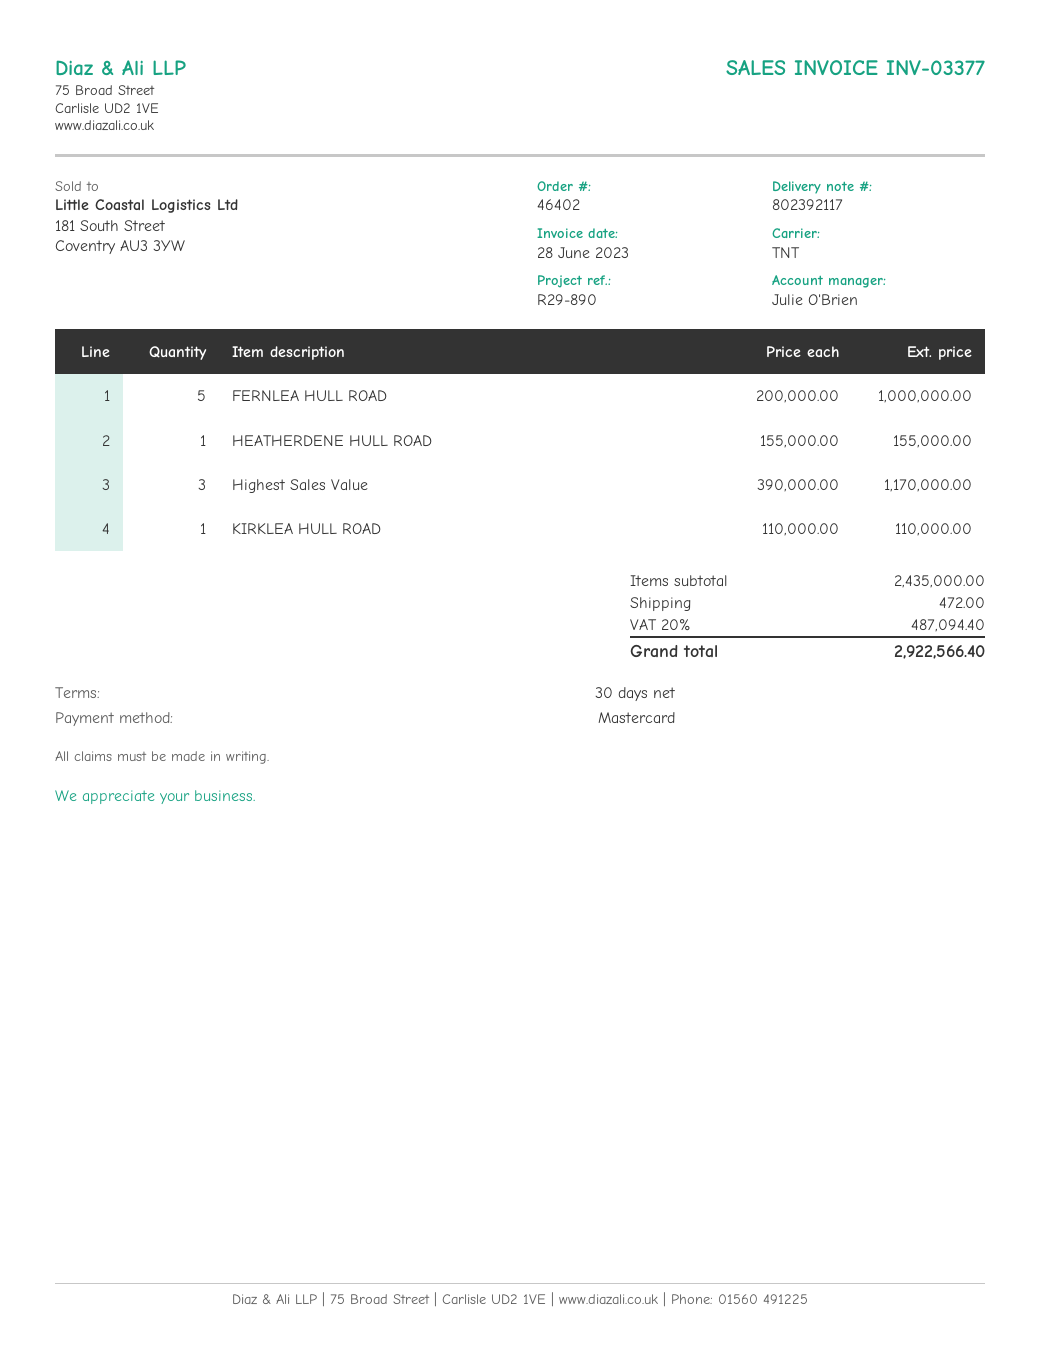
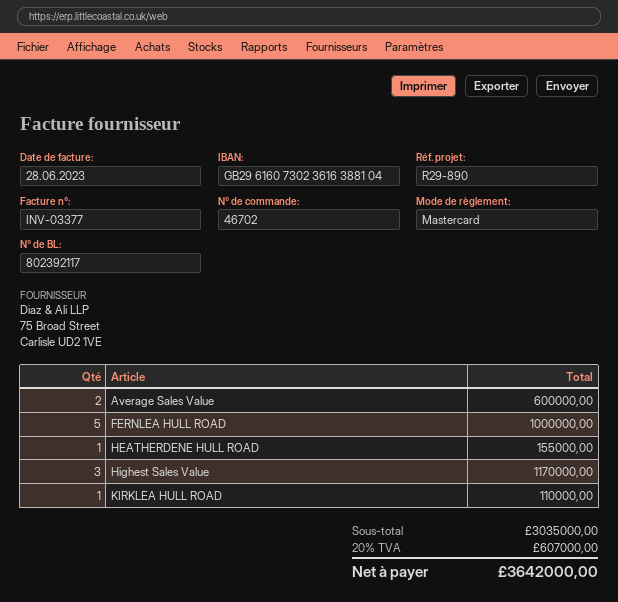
order number: 46402 -> 46702
Average Sales Value: none -> 2 for 600000.00
subtotal: 2435000.00 -> 3035000.00
shipping: 472.00 -> none
tax: 20% = 487094.40 -> 20% = 607000.00
total: 2922566.40 -> 3642000.00

